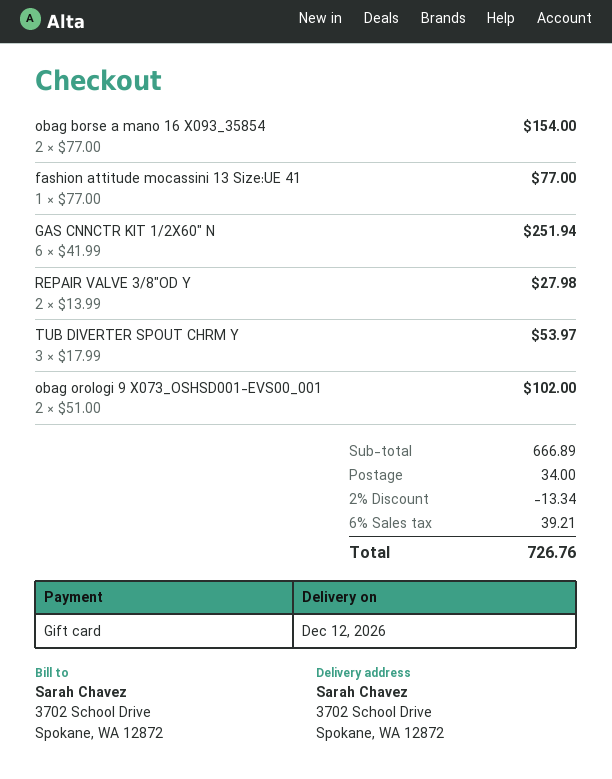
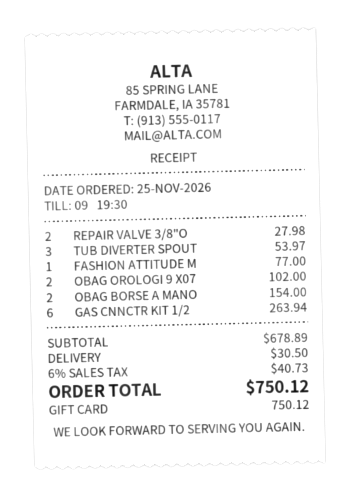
GAS CNNCTR KIT 1/2X60" N: 6 for 251.94 -> 6 for 263.94
subtotal: 666.89 -> 678.89
discount: 2% = 13.34 -> none
shipping: 34.00 -> 30.50
tax: 6% = 39.21 -> 6% = 40.73
total: 726.76 -> 750.12

